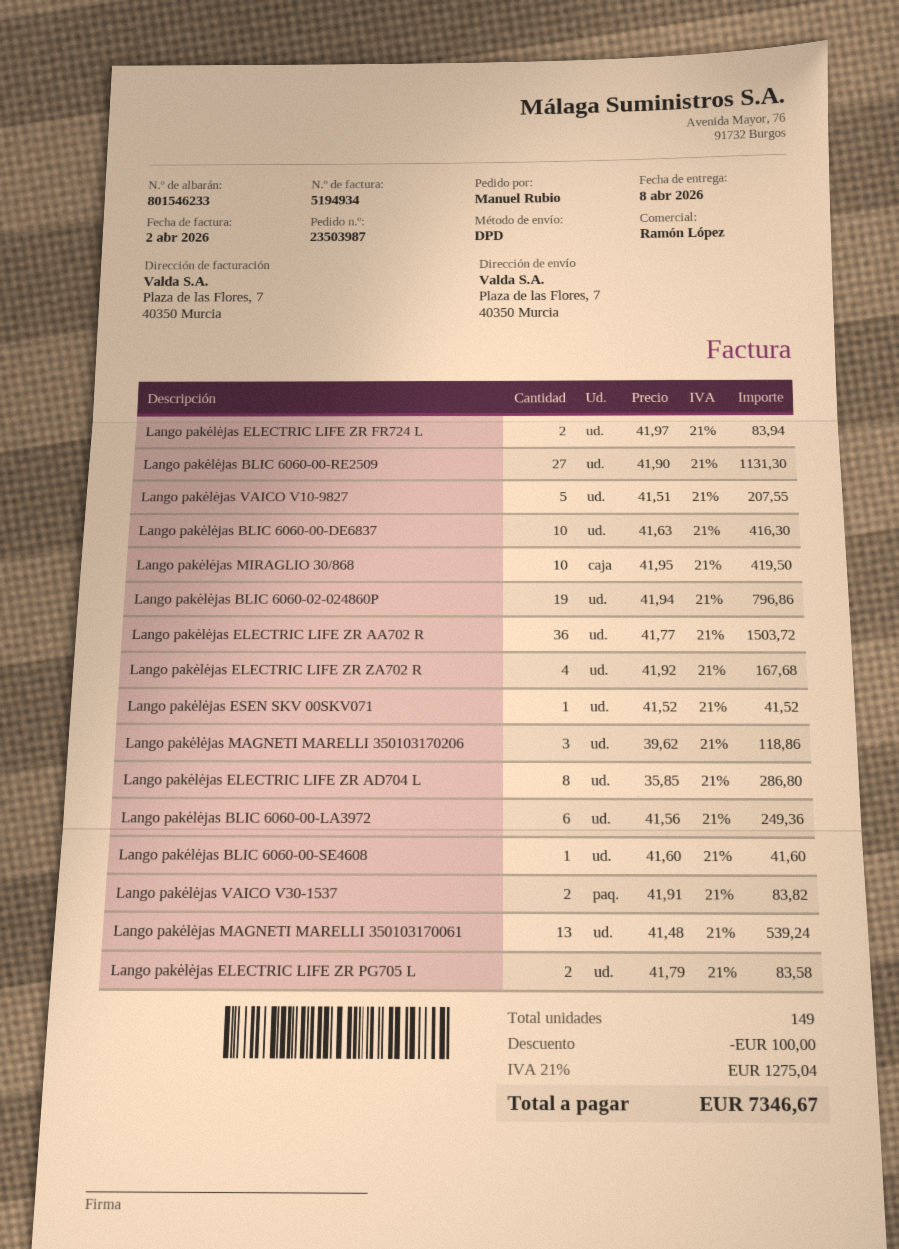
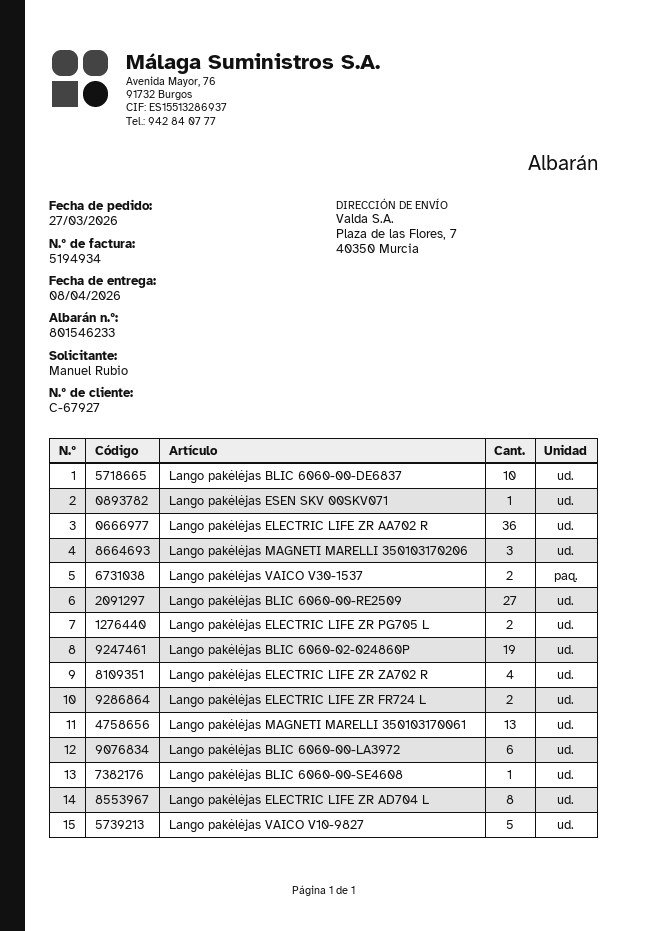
Lango pakėlėjas MIRAGLIO 30/868: 10 -> none

